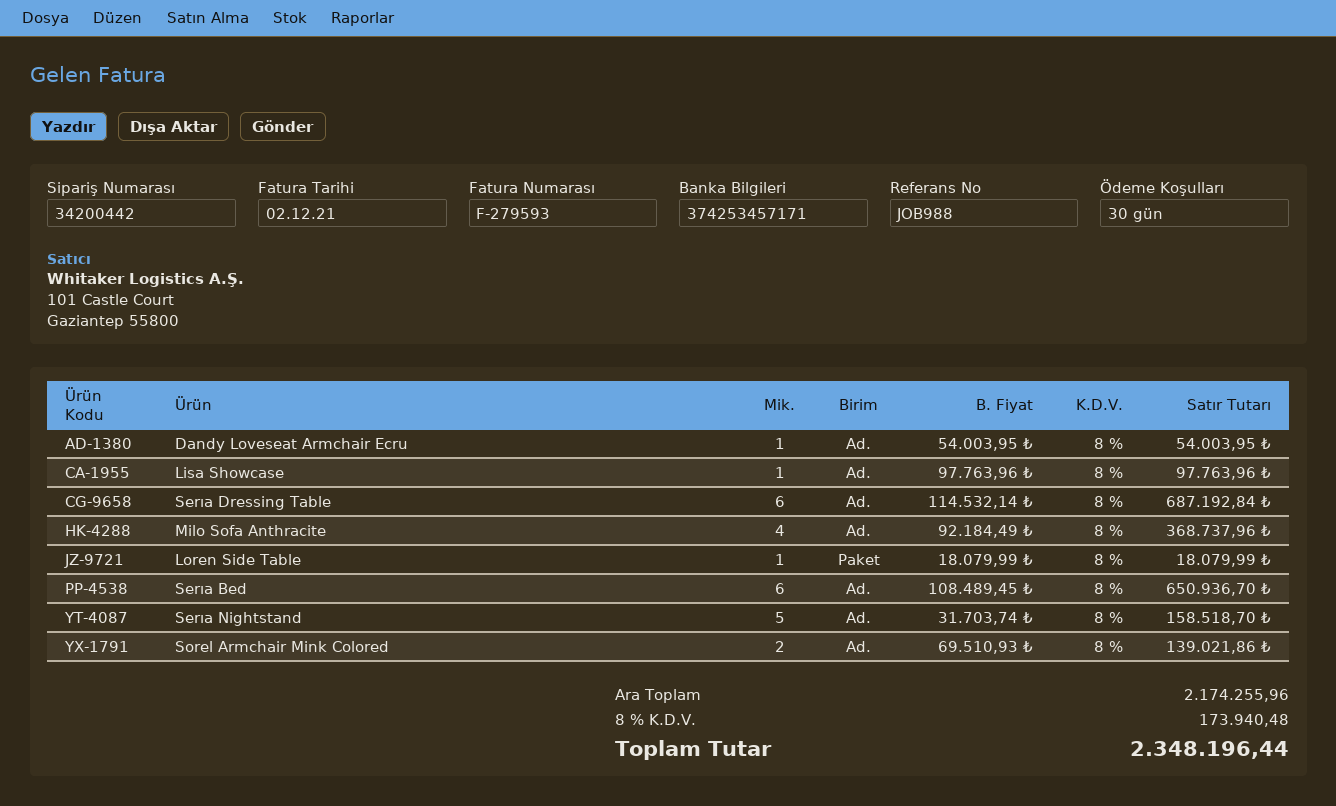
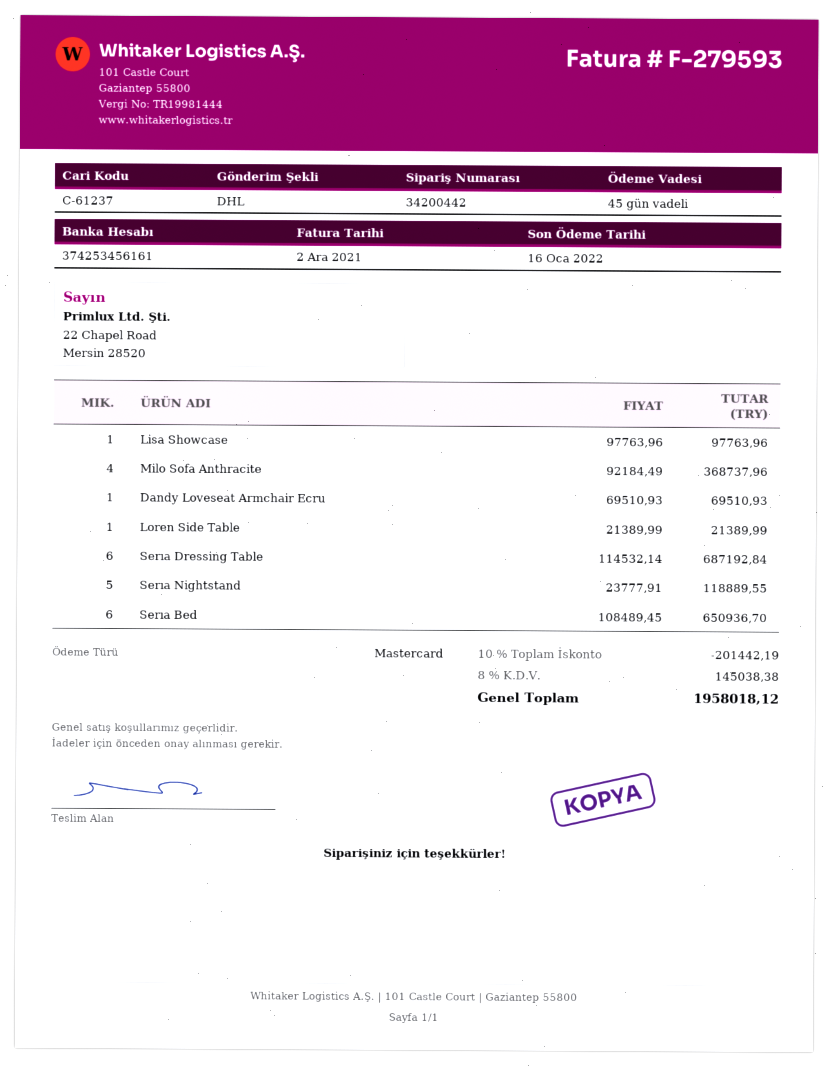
payment terms: 30 days -> 45 days
bank account: 374253457171 -> 374253456161
Dandy Loveseat Armchair Ecru: 1 x 54003.95 = 54003.95 -> 1 x 69510.93 = 69510.93
Loren Side Table: 1 x 18079.99 = 18079.99 -> 1 x 21389.99 = 21389.99
Serıa Nightstand: 5 x 31703.74 = 158518.70 -> 5 x 23777.91 = 118889.55
Sorel Armchair Mink Colored: 2 x 69510.93 = 139021.86 -> none
discount: none -> 10% = 201442.19
tax: 8% = 173940.48 -> 8% = 145038.38
total: 2348196.44 -> 1958018.12

